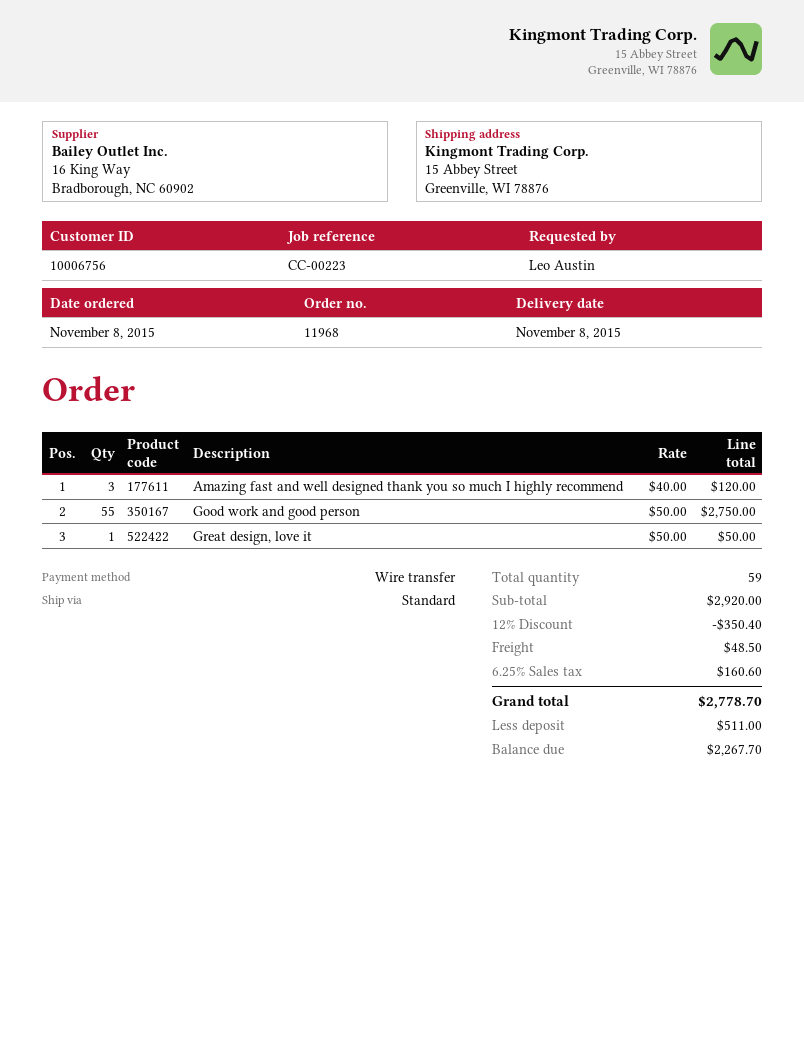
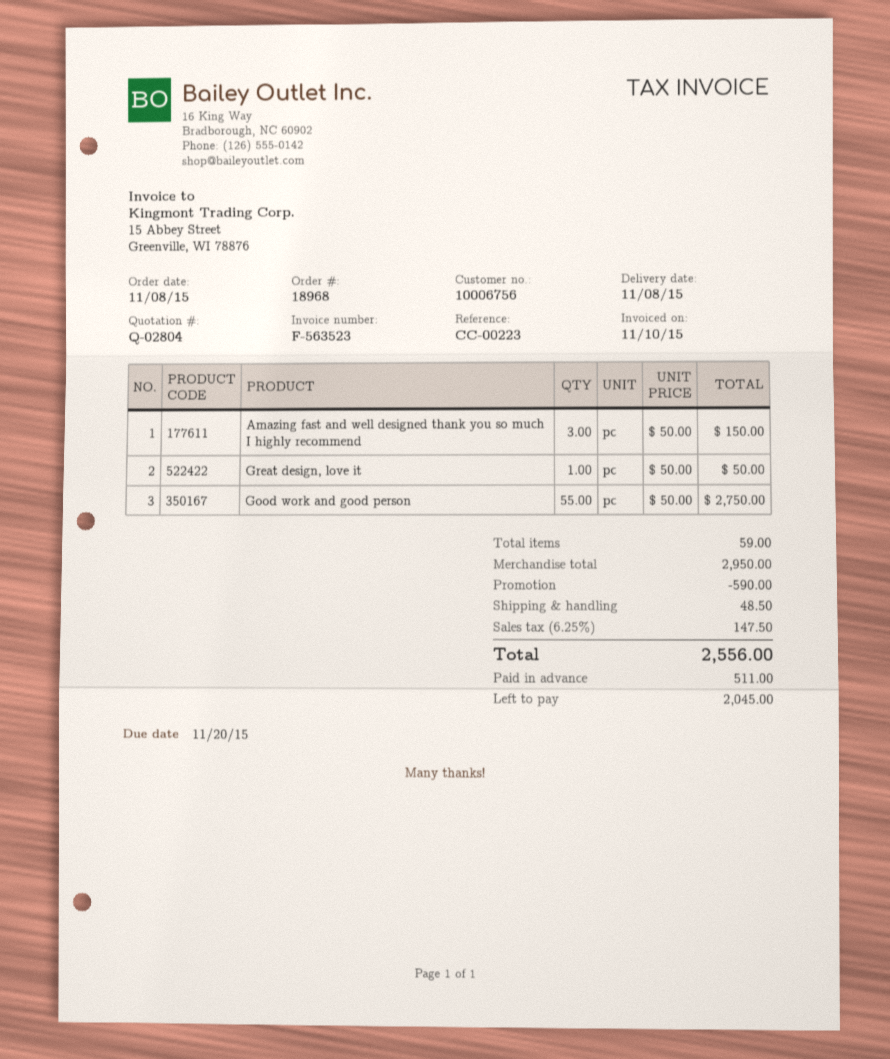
order number: 11968 -> 18968
Amazing fast and well designed thank you so much I highly recommend: 3 x 40.00 = 120.00 -> 3 x 50.00 = 150.00
subtotal: 2920.00 -> 2950.00
discount: 350.40 -> 590.00
tax: 6.25% = 160.60 -> 6.25% = 147.50
total: 2778.70 -> 2556.00
balance: 2267.70 -> 2045.00

